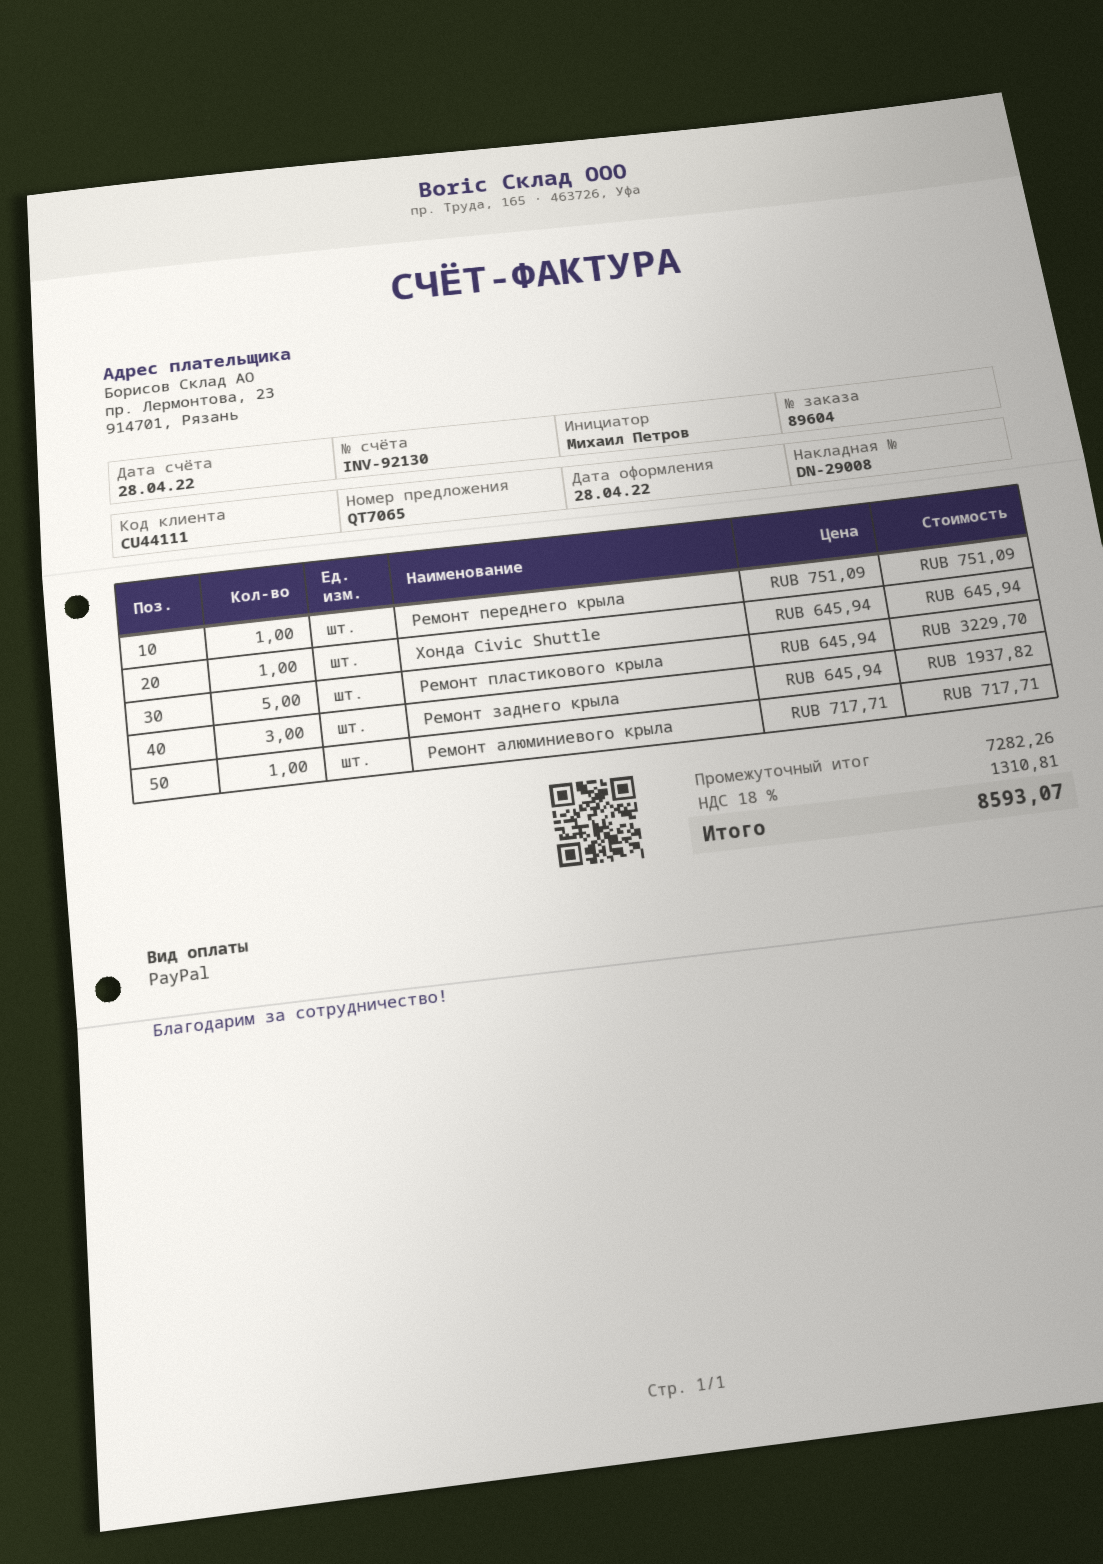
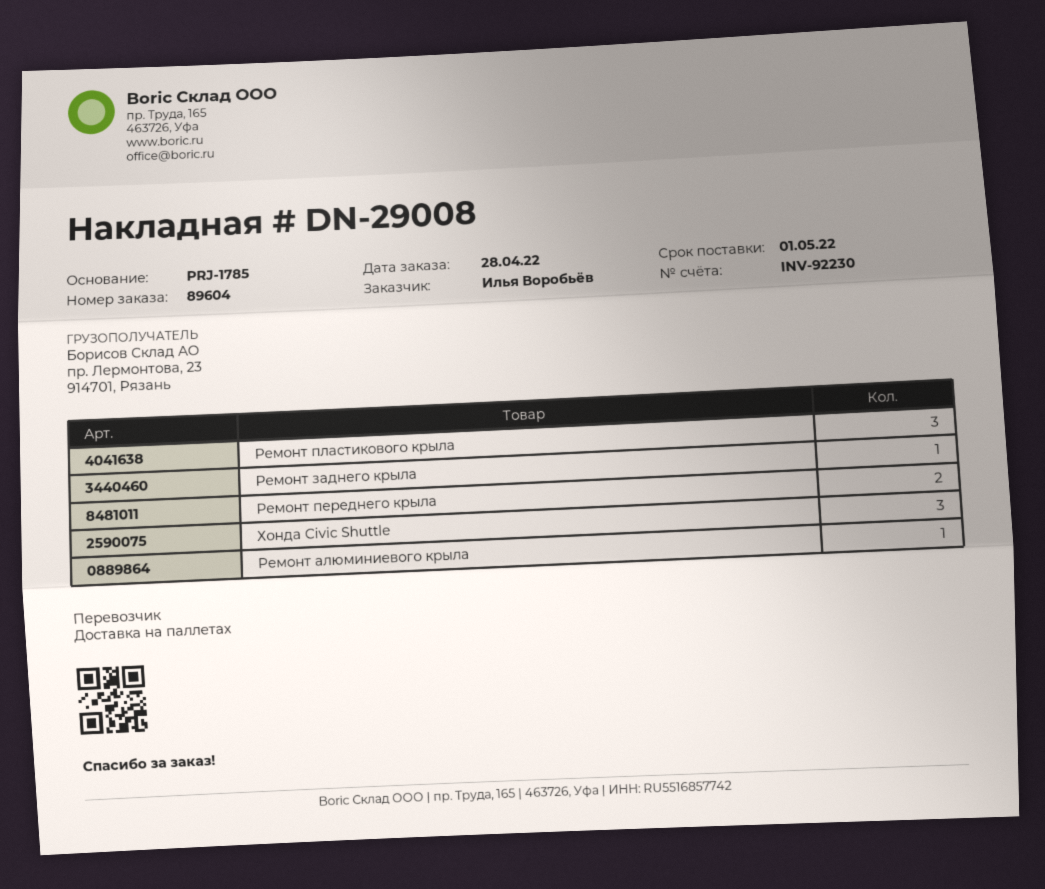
invoice number: INV-92130 -> INV-92230
ordered by: Михаил Петров -> Илья Воробьёв
Ремонт переднего крыла: 1 -> 2
Хонда Civic Shuttle: 1 -> 3
Ремонт пластикового крыла: 5 -> 3
Ремонт заднего крыла: 3 -> 1

